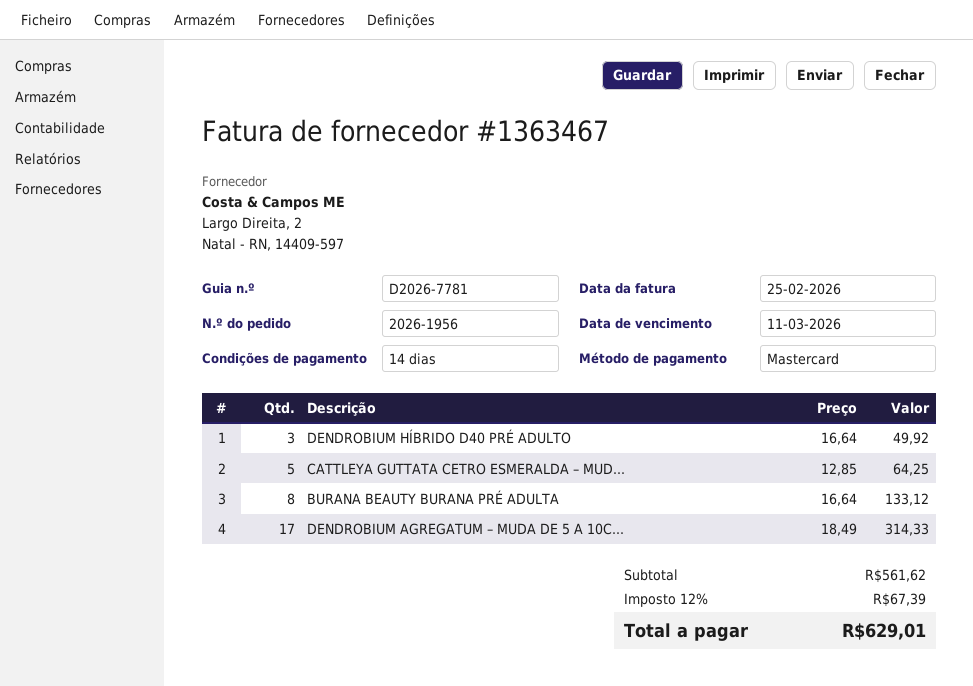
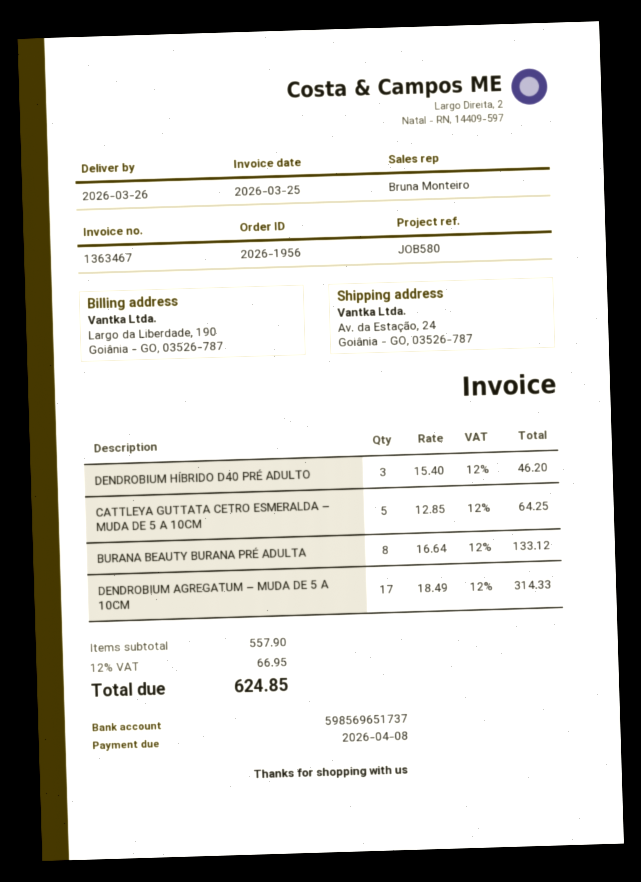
invoice date: 2026-02-25 -> 2026-03-25
due date: 2026-03-11 -> 2026-04-08
DENDROBIUM HÍBRIDO D40 PRÉ ADULTO: 3 x 16.64 = 49.92 -> 3 x 15.40 = 46.20
subtotal: 561.62 -> 557.90
tax: 12% = 67.39 -> 12% = 66.95
total: 629.01 -> 624.85

